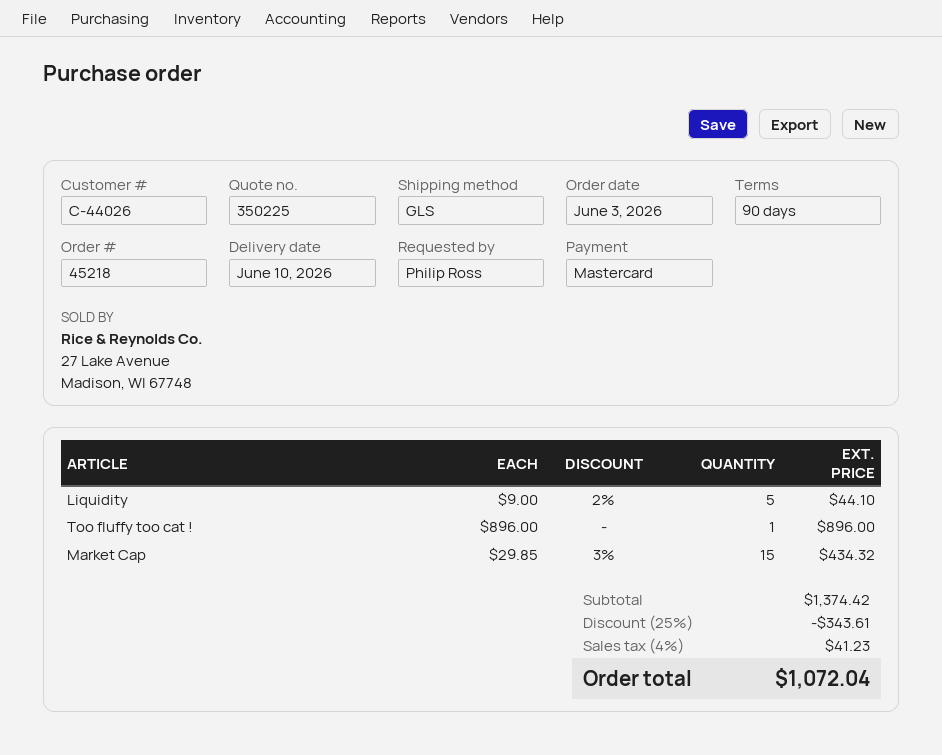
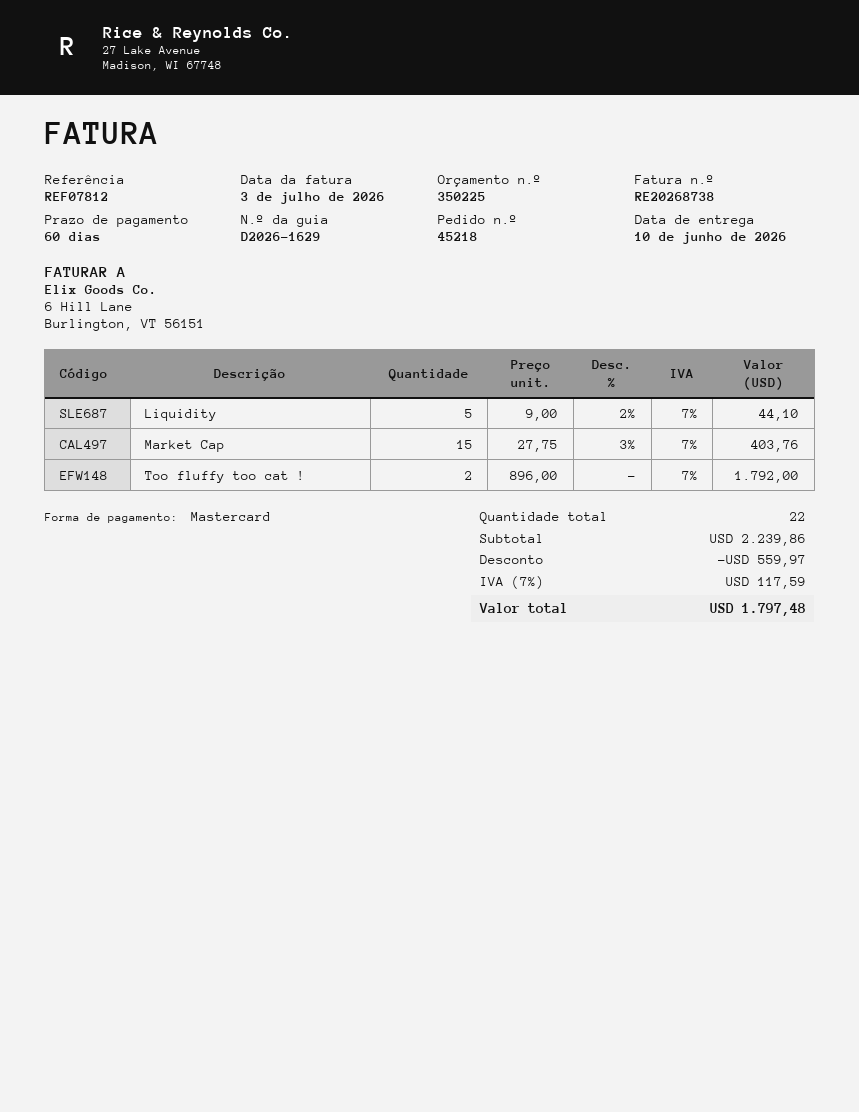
payment terms: 90 days -> 60 days
Too fluffy too cat !: 1 x 896.00 = 896.00 -> 2 x 896.00 = 1792.00
Market Cap: 15 x 29.85 - 3% = 434.32 -> 15 x 27.75 - 3% = 403.76
subtotal: 1374.42 -> 2239.86
discount: 343.61 -> 559.97
tax: 4% = 41.23 -> 7% = 117.59
total: 1072.04 -> 1797.48

